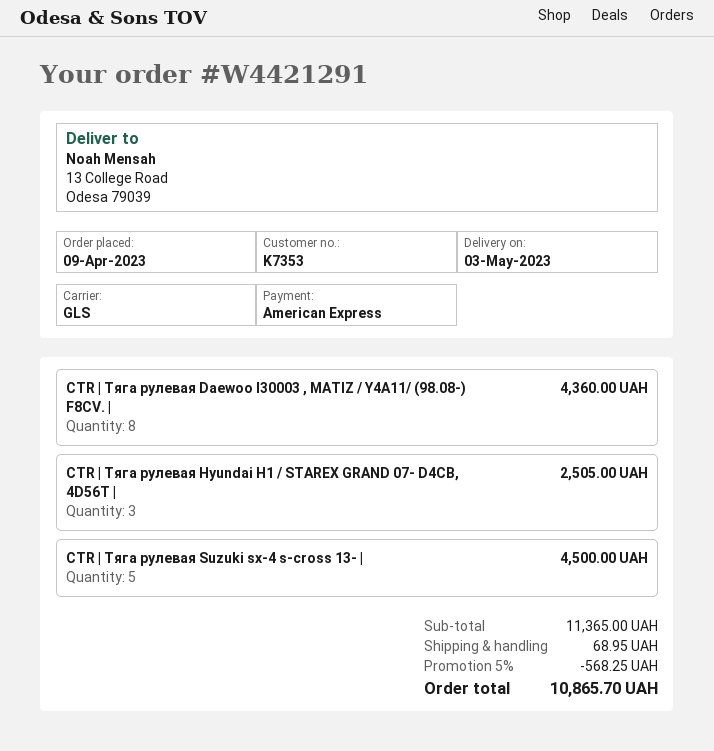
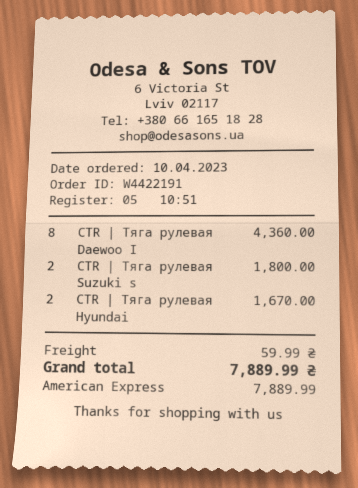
order number: W4421291 -> W4422191
order date: 2023-04-09 -> 2023-04-10
CTR | Тяга рулевая Hyundai H1 / STAREX GRAND 07- D4CB, 4D56T |: 3 for 2505.00 -> 2 for 1670.00
CTR | Тяга рулевая Suzuki sx-4 s-cross 13- |: 5 for 4500.00 -> 2 for 1800.00
discount: 5% = 568.25 -> none
shipping: 68.95 -> 59.99
total: 10865.70 -> 7889.99

